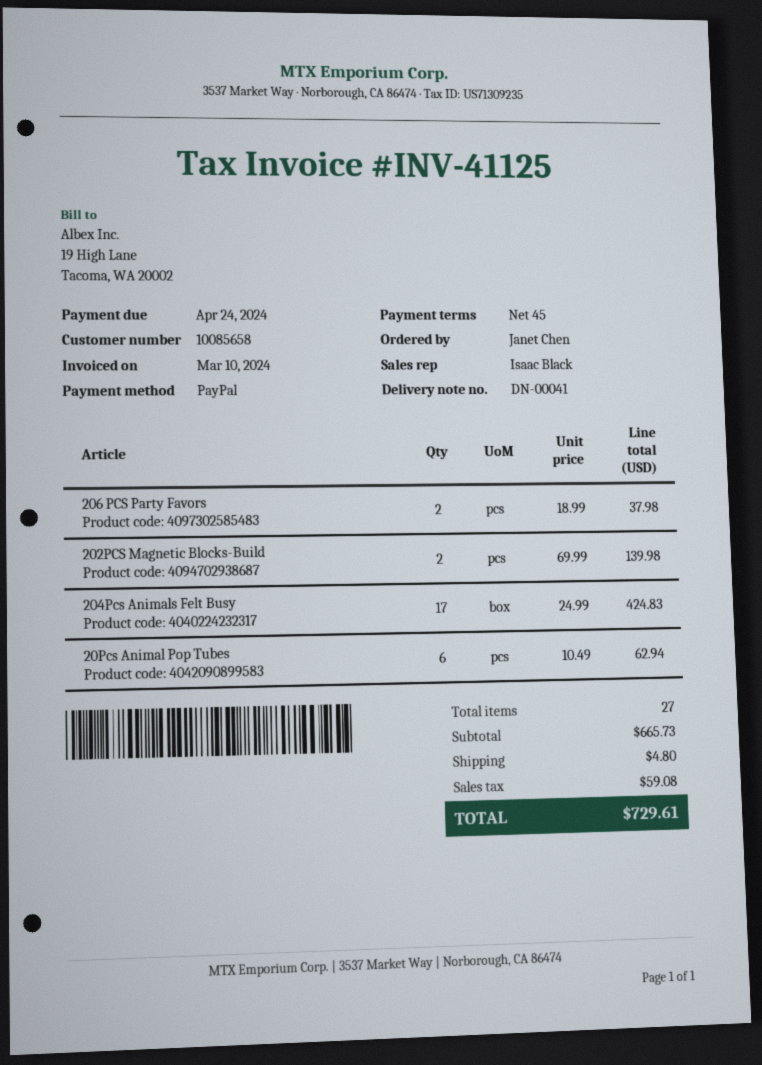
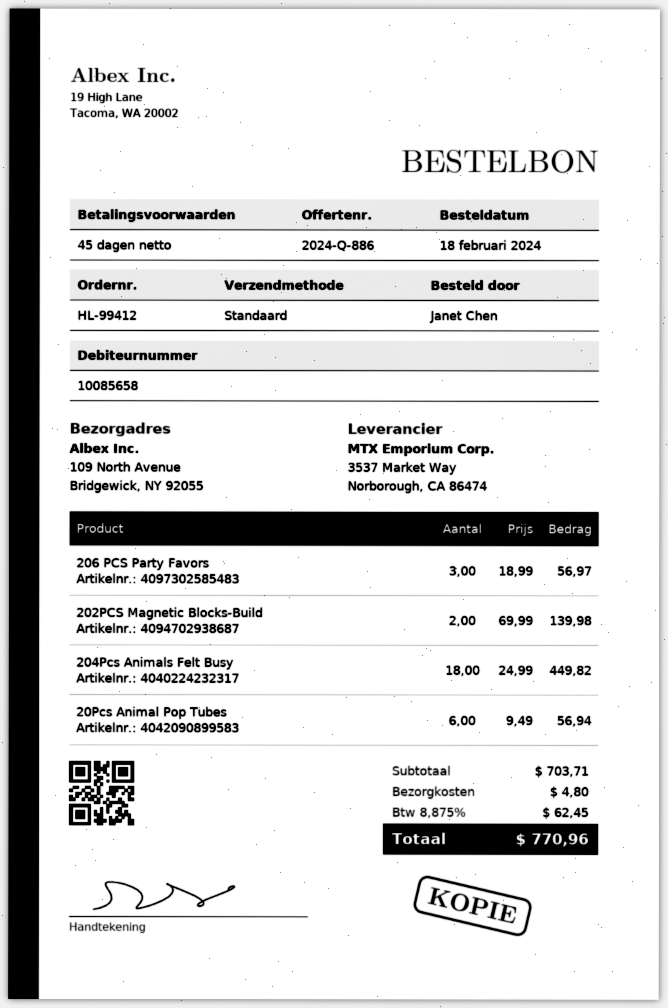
206 PCS Party Favors: 2 x 18.99 = 37.98 -> 3 x 18.99 = 56.97
204Pcs Animals Felt Busy: 17 x 24.99 = 424.83 -> 18 x 24.99 = 449.82
20Pcs Animal Pop Tubes: 6 x 10.49 = 62.94 -> 6 x 9.49 = 56.94
subtotal: 665.73 -> 703.71
tax: 59.08 -> 62.45
total: 729.61 -> 770.96

